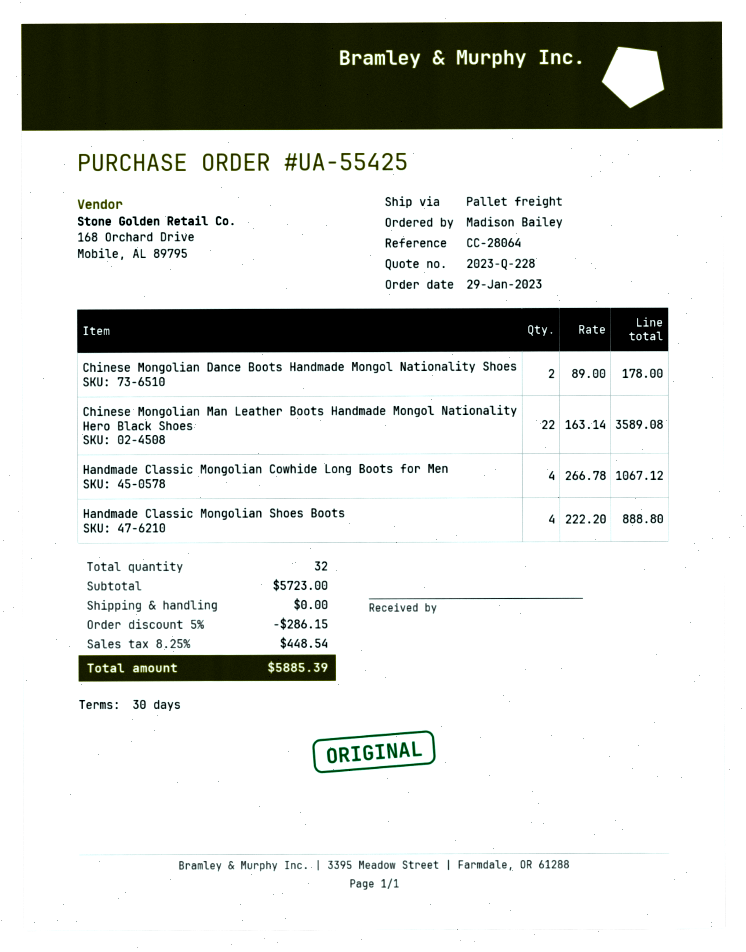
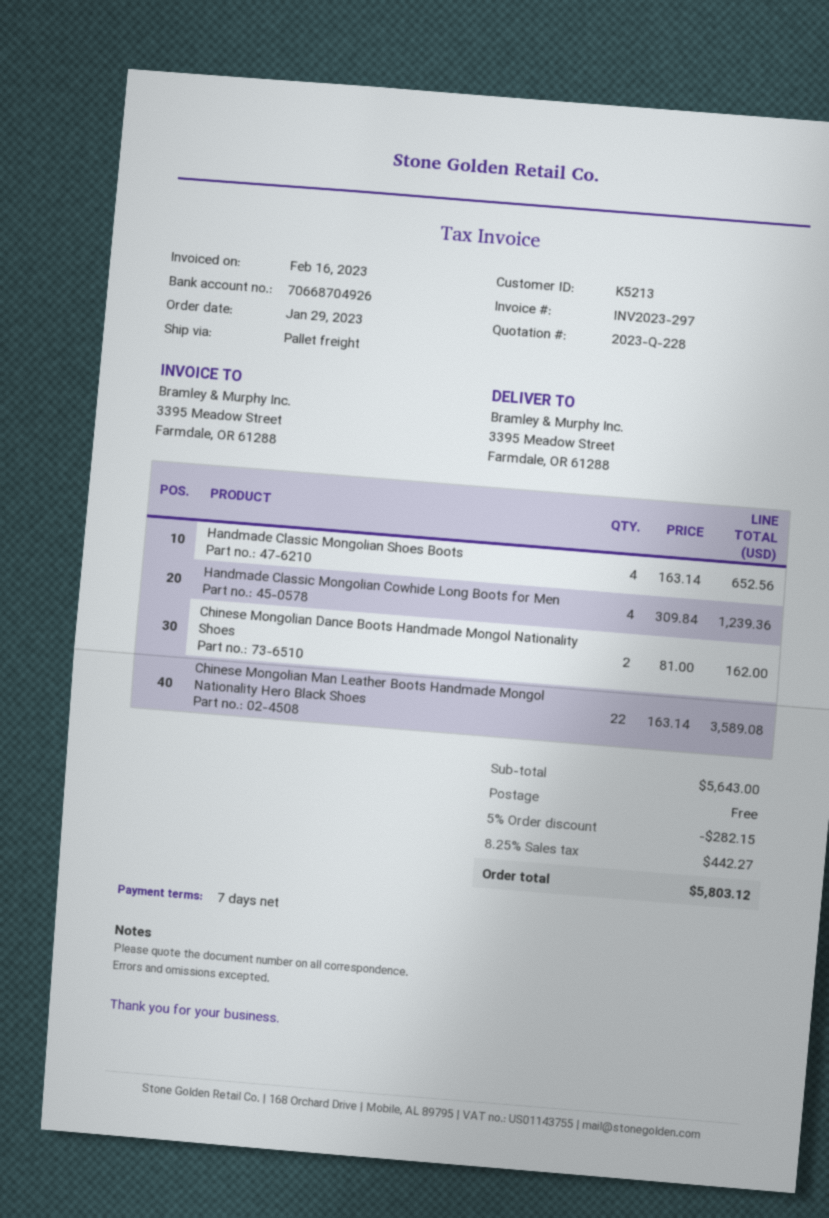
payment terms: 30 days -> 7 days
Chinese Mongolian Dance Boots Handmade Mongol Nationality Shoes: 2 x 89.00 = 178.00 -> 2 x 81.00 = 162.00
Handmade Classic Mongolian Cowhide Long Boots for Men: 4 x 266.78 = 1067.12 -> 4 x 309.84 = 1239.36
Handmade Classic Mongolian Shoes Boots: 4 x 222.20 = 888.80 -> 4 x 163.14 = 652.56
subtotal: 5723.00 -> 5643.00
discount: 5% = 286.15 -> 5% = 282.15
tax: 8.25% = 448.54 -> 8.25% = 442.27
total: 5885.39 -> 5803.12

